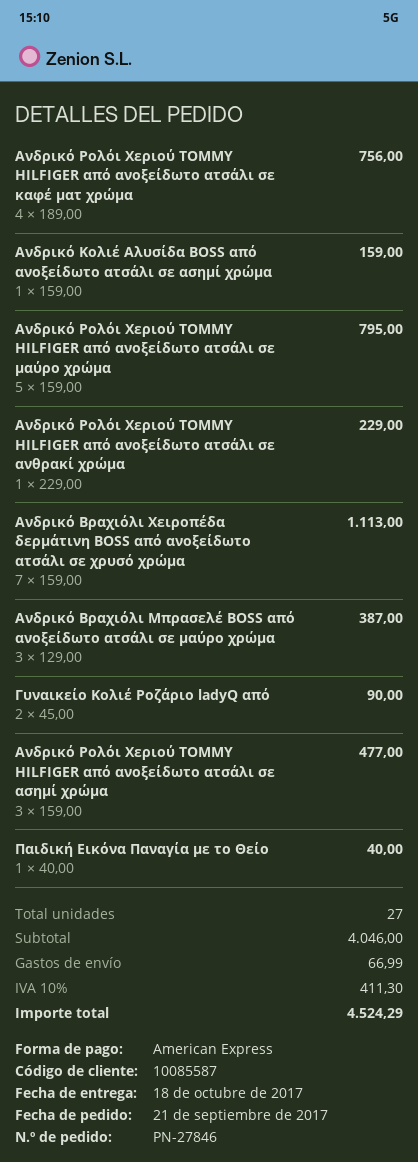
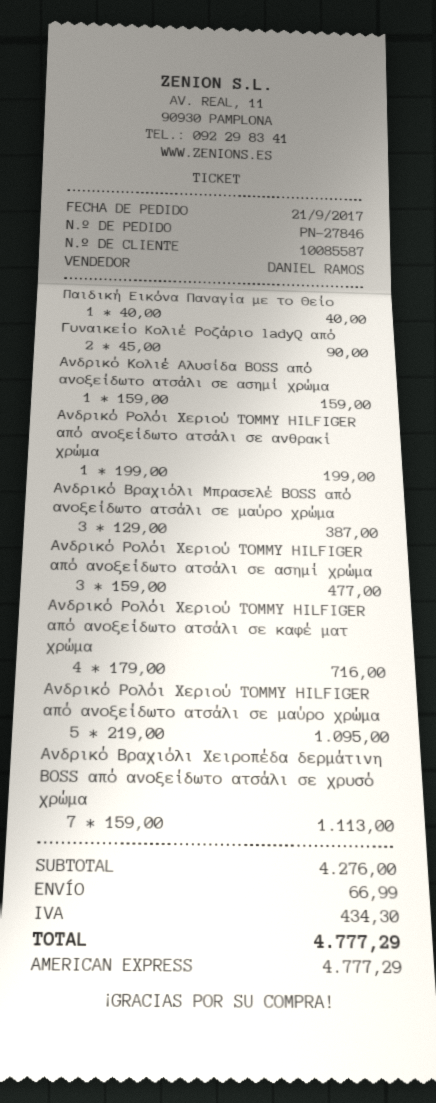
Ανδρικό Ρολόι Χεριού TOMMY HILFIGER από ανοξείδωτο ατσάλι σε καφέ ματ χρώμα: 4 x 189.00 = 756.00 -> 4 x 179.00 = 716.00
Ανδρικό Ρολόι Χεριού TOMMY HILFIGER από ανοξείδωτο ατσάλι σε μαύρο χρώμα: 5 x 159.00 = 795.00 -> 5 x 219.00 = 1095.00
Ανδρικό Ρολόι Χεριού TOMMY HILFIGER από ανοξείδωτο ατσάλι σε ανθρακί χρώμα: 1 x 229.00 = 229.00 -> 1 x 199.00 = 199.00
subtotal: 4046.00 -> 4276.00
tax: 411.30 -> 434.30
total: 4524.29 -> 4777.29

